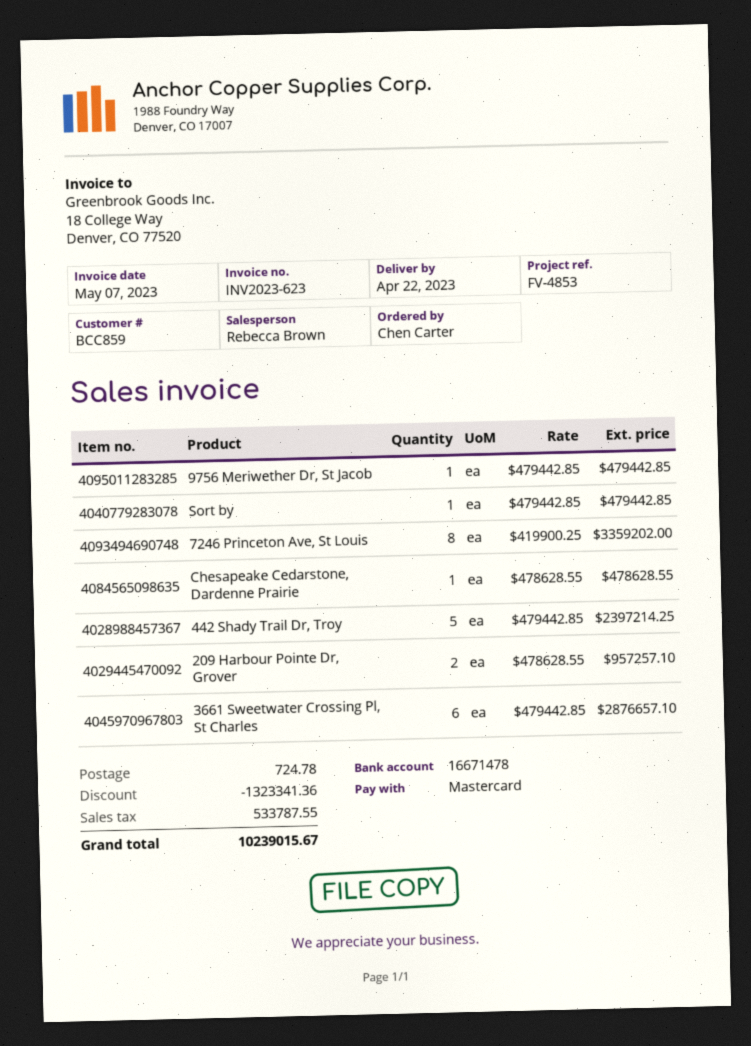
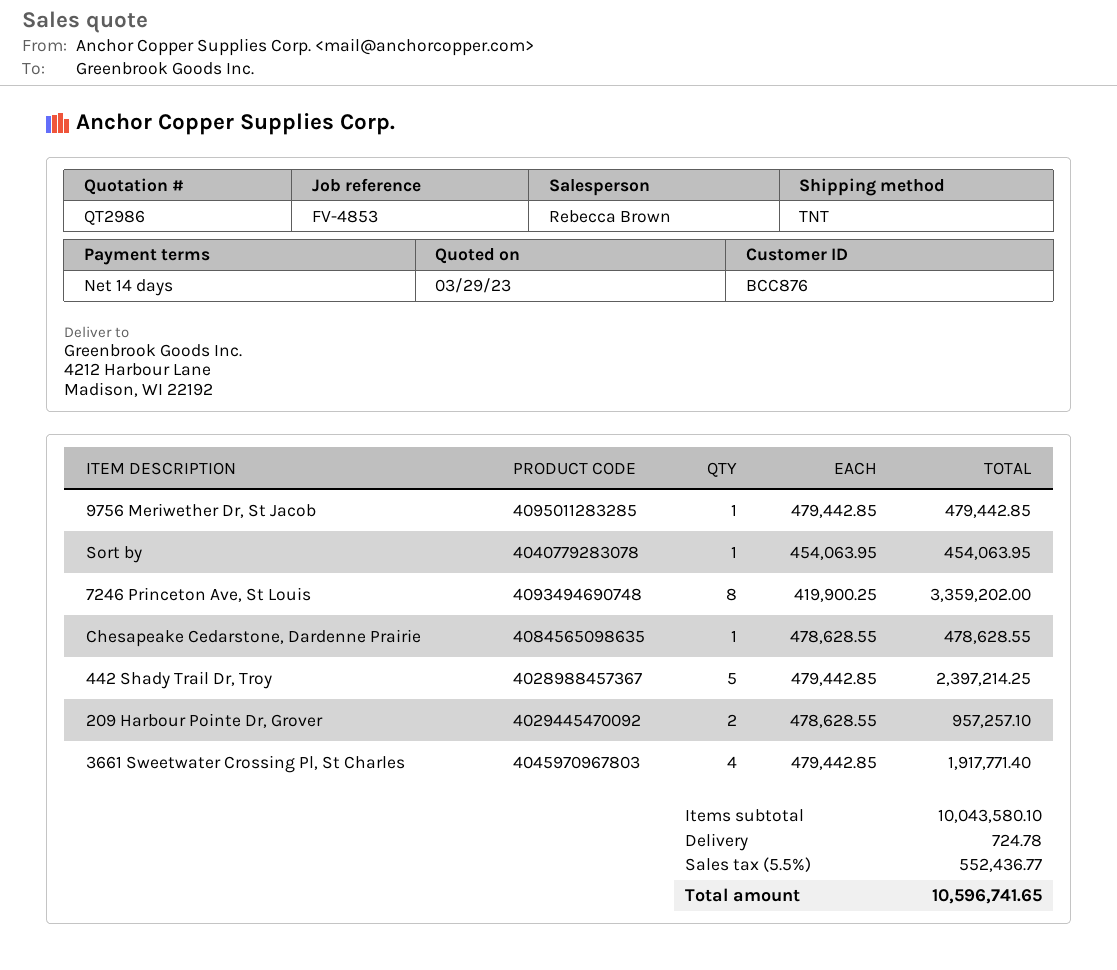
customer number: BCC859 -> BCC876
Sort by: 1 x 479442.85 = 479442.85 -> 1 x 454063.95 = 454063.95
3661 Sweetwater Crossing Pl, St Charles: 6 x 479442.85 = 2876657.10 -> 4 x 479442.85 = 1917771.40
discount: 1323341.36 -> none
tax: 533787.55 -> 552436.77
total: 10239015.67 -> 10596741.65

